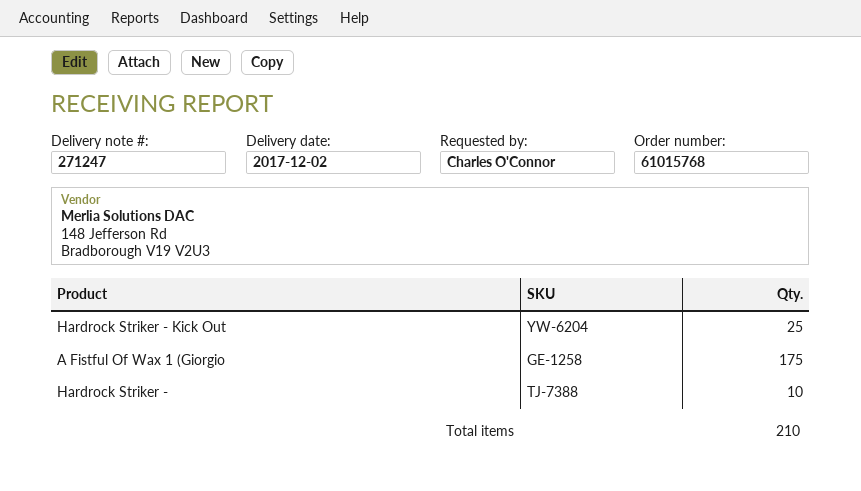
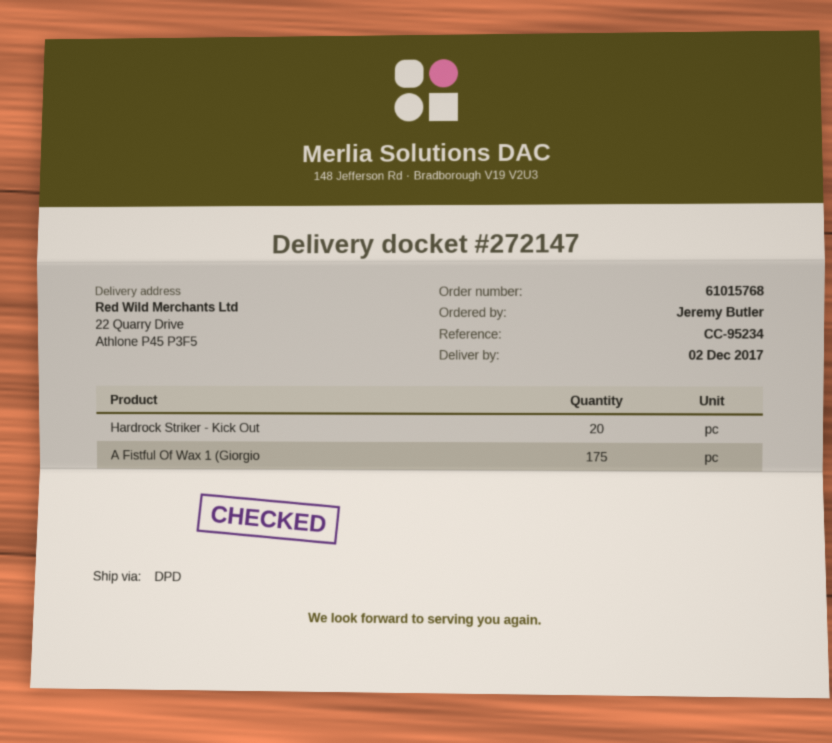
delivery note number: 271247 -> 272147
ordered by: Charles O'Connor -> Jeremy Butler
Hardrock Striker - Kick Out: 25 -> 20
Hardrock Striker -: 10 -> none

